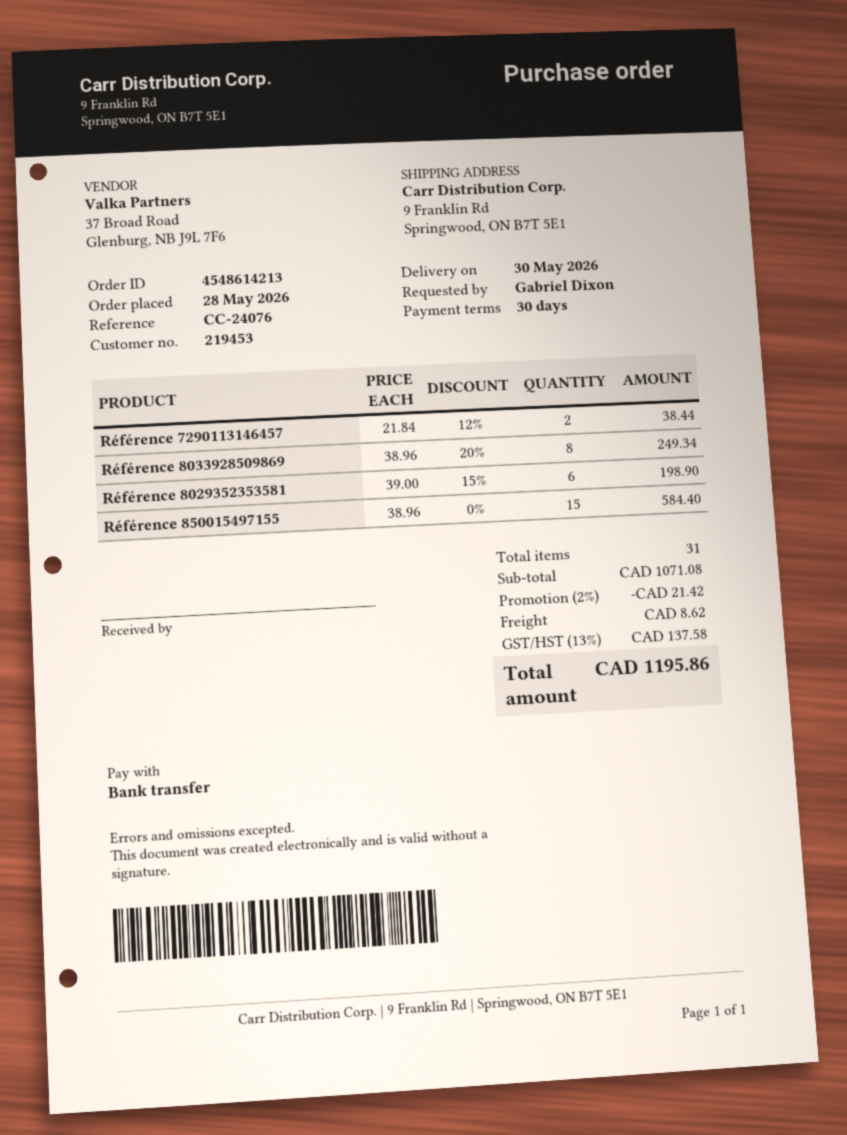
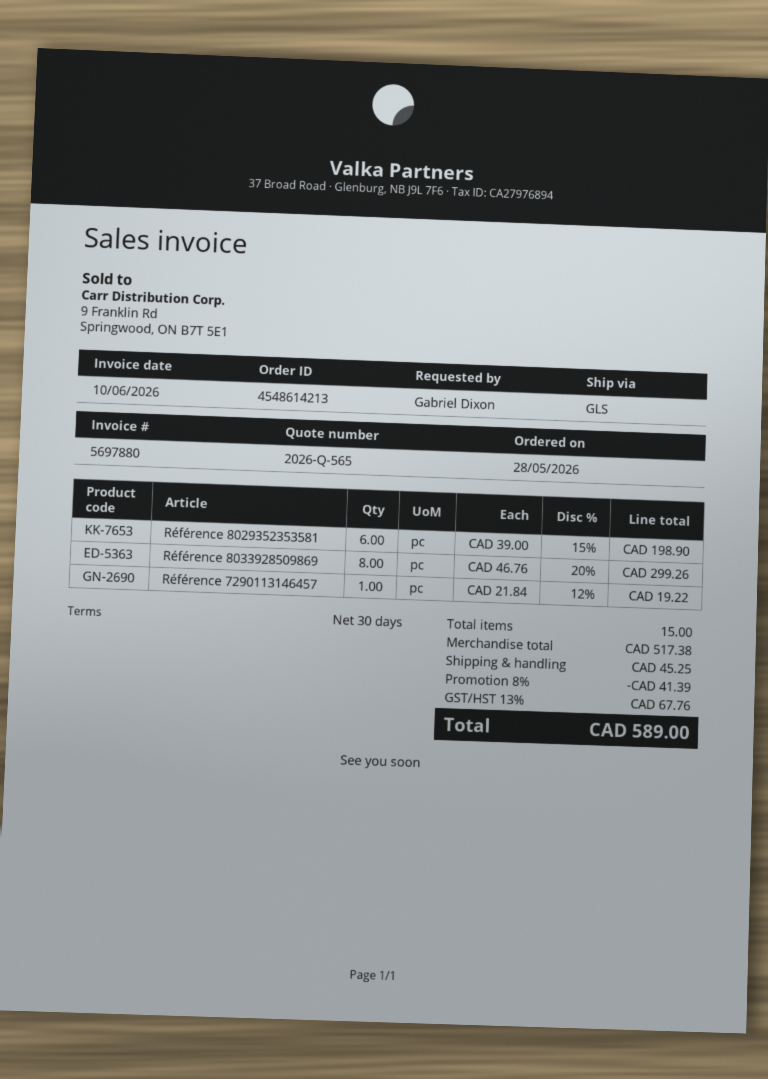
Référence 7290113146457: 2 x 21.84 - 12% = 38.44 -> 1 x 21.84 - 12% = 19.22
Référence 8033928509869: 8 x 38.96 - 20% = 249.34 -> 8 x 46.76 - 20% = 299.26
Référence 850015497155: 15 x 38.96 = 584.40 -> none
total quantity: 31 -> 15
subtotal: 1071.08 -> 517.38
discount: 2% = 21.42 -> 8% = 41.39
shipping: 8.62 -> 45.25
tax: 13% = 137.58 -> 13% = 67.76
total: 1195.86 -> 589.00

